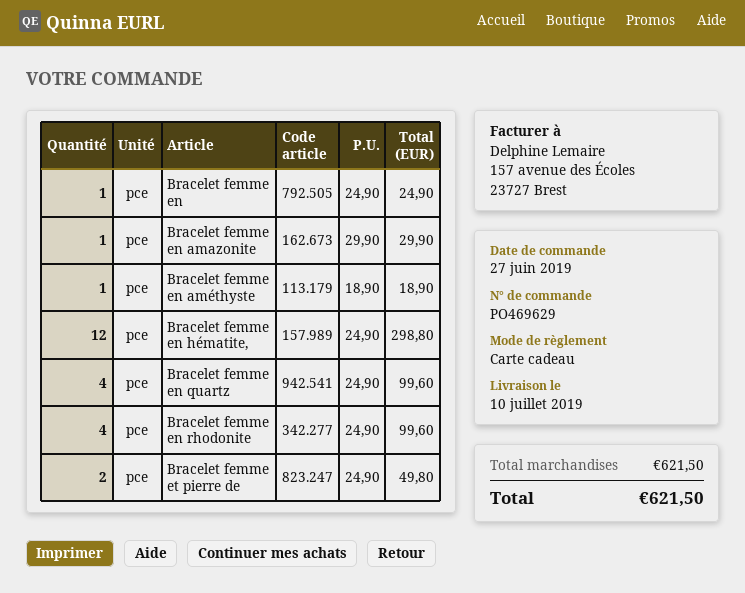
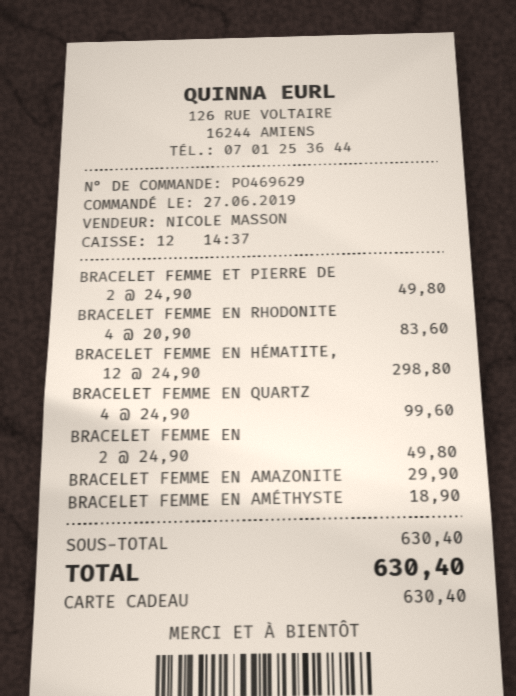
Bracelet femme en: 1 x 24.90 = 24.90 -> 2 x 24.90 = 49.80
Bracelet femme en rhodonite: 4 x 24.90 = 99.60 -> 4 x 20.90 = 83.60
subtotal: 621.50 -> 630.40
total: 621.50 -> 630.40

